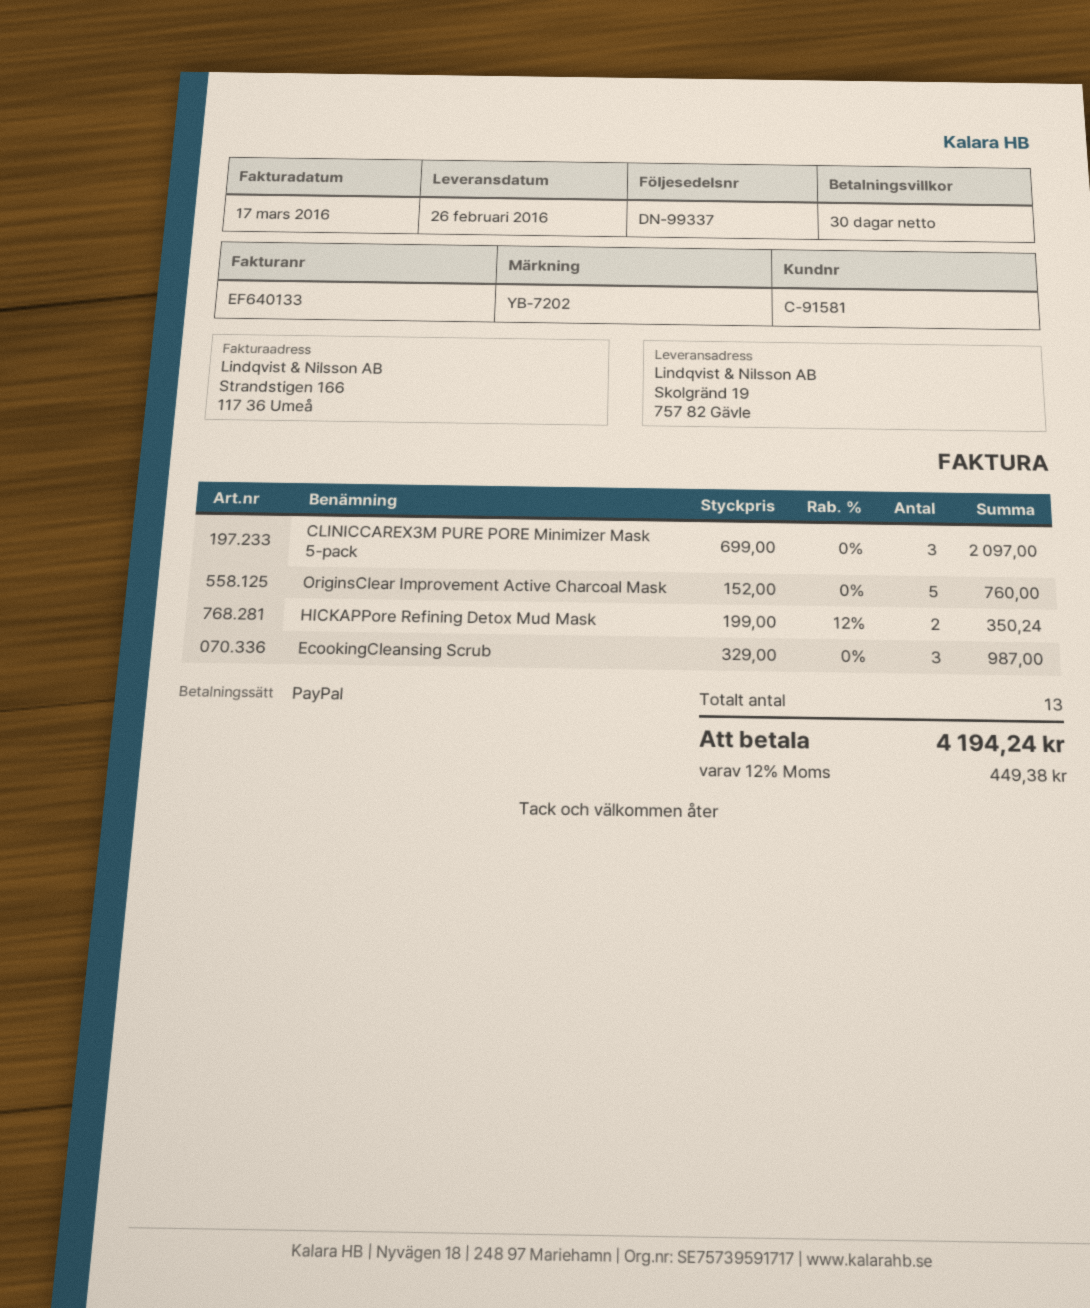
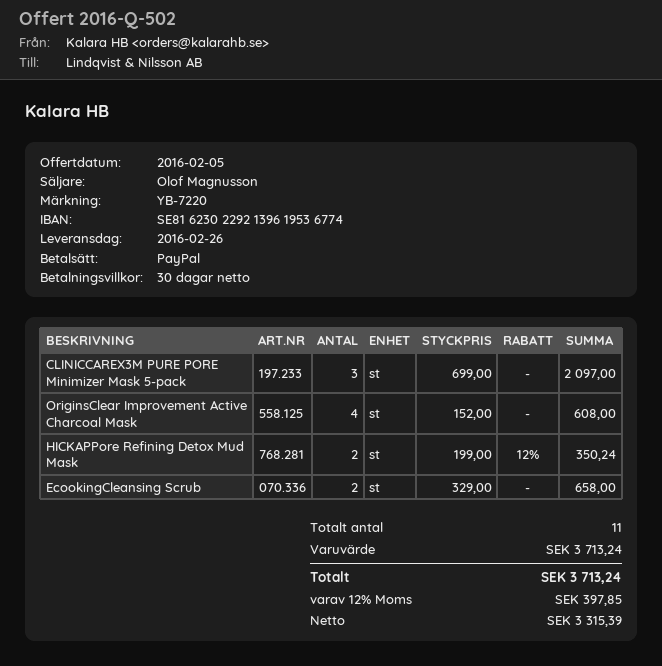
reference: YB-7202 -> YB-7220
OriginsClear Improvement Active Charcoal Mask: 5 x 152.00 = 760.00 -> 4 x 152.00 = 608.00
EcookingCleansing Scrub: 3 x 329.00 = 987.00 -> 2 x 329.00 = 658.00
total quantity: 13 -> 11
tax: 12% = 449.38 -> 12% = 397.85
total: 4194.24 -> 3713.24

